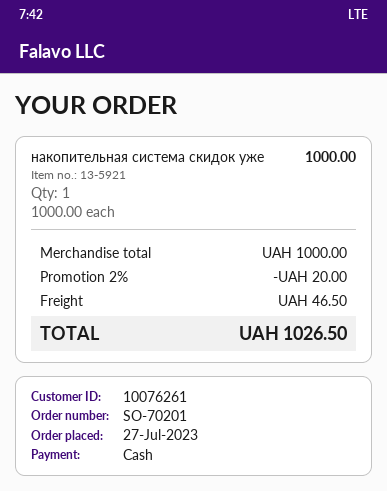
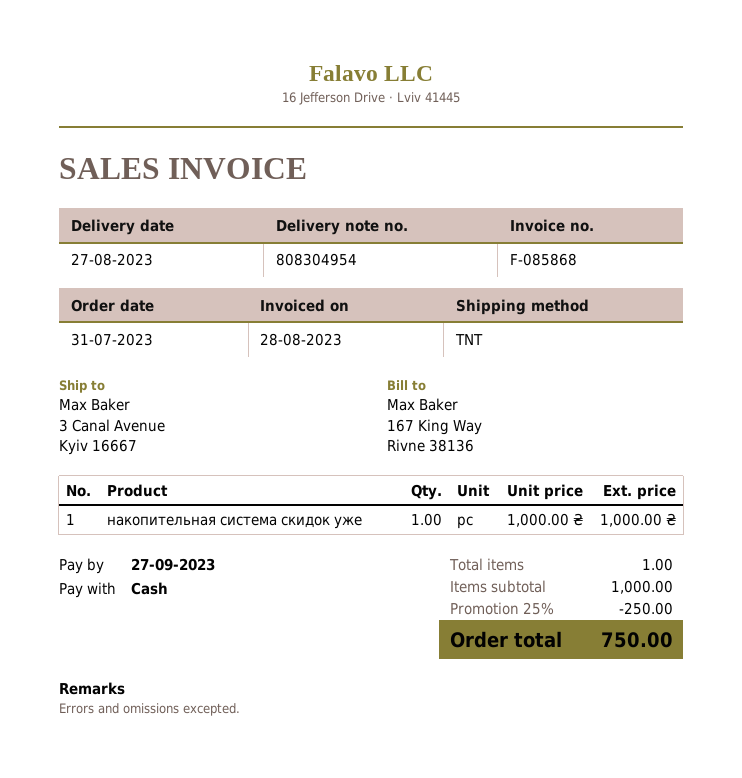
order date: 2023-07-27 -> 2023-07-31
discount: 2% = 20.00 -> 25% = 250.00
shipping: 46.50 -> none
total: 1026.50 -> 750.00

